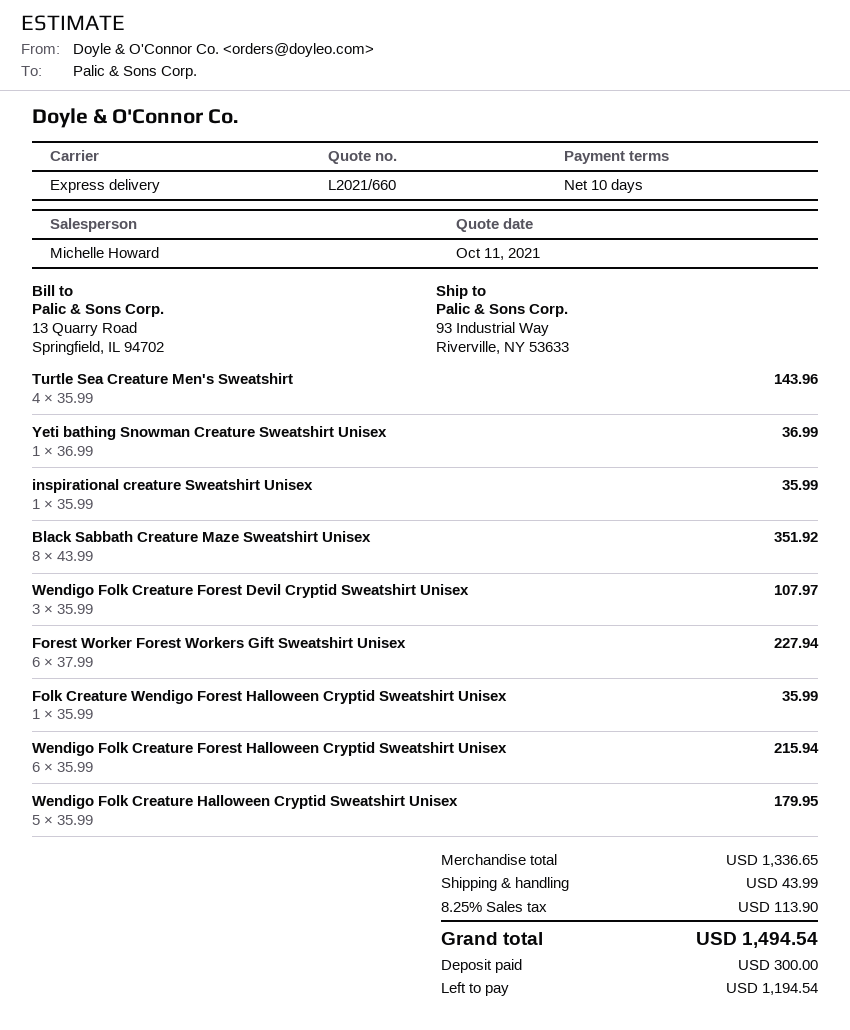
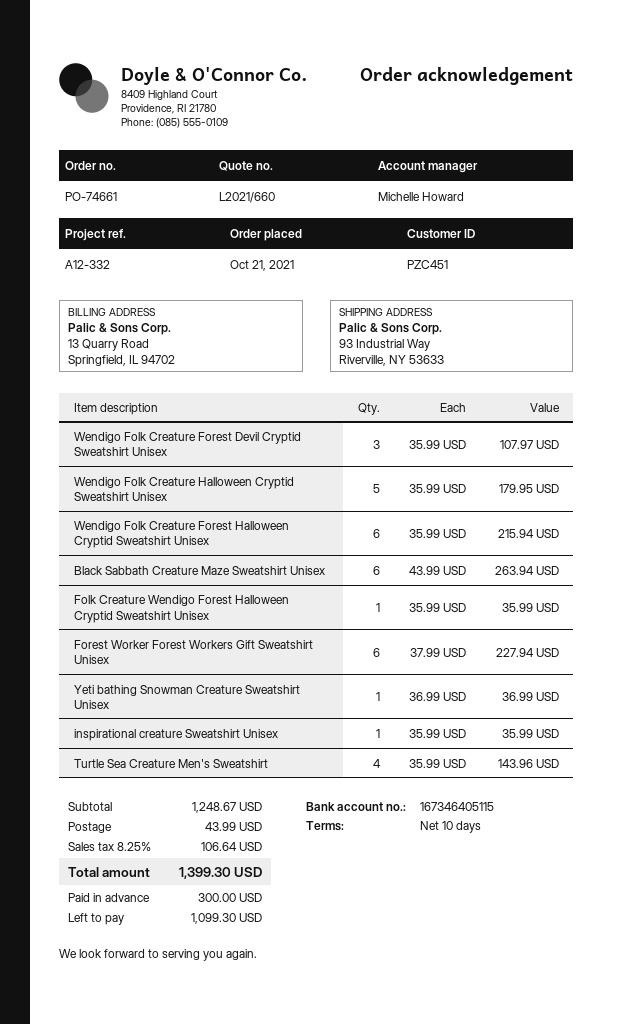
Black Sabbath Creature Maze Sweatshirt Unisex: 8 x 43.99 = 351.92 -> 6 x 43.99 = 263.94
subtotal: 1336.65 -> 1248.67
tax: 8.25% = 113.90 -> 8.25% = 106.64
total: 1494.54 -> 1399.30
balance: 1194.54 -> 1099.30

